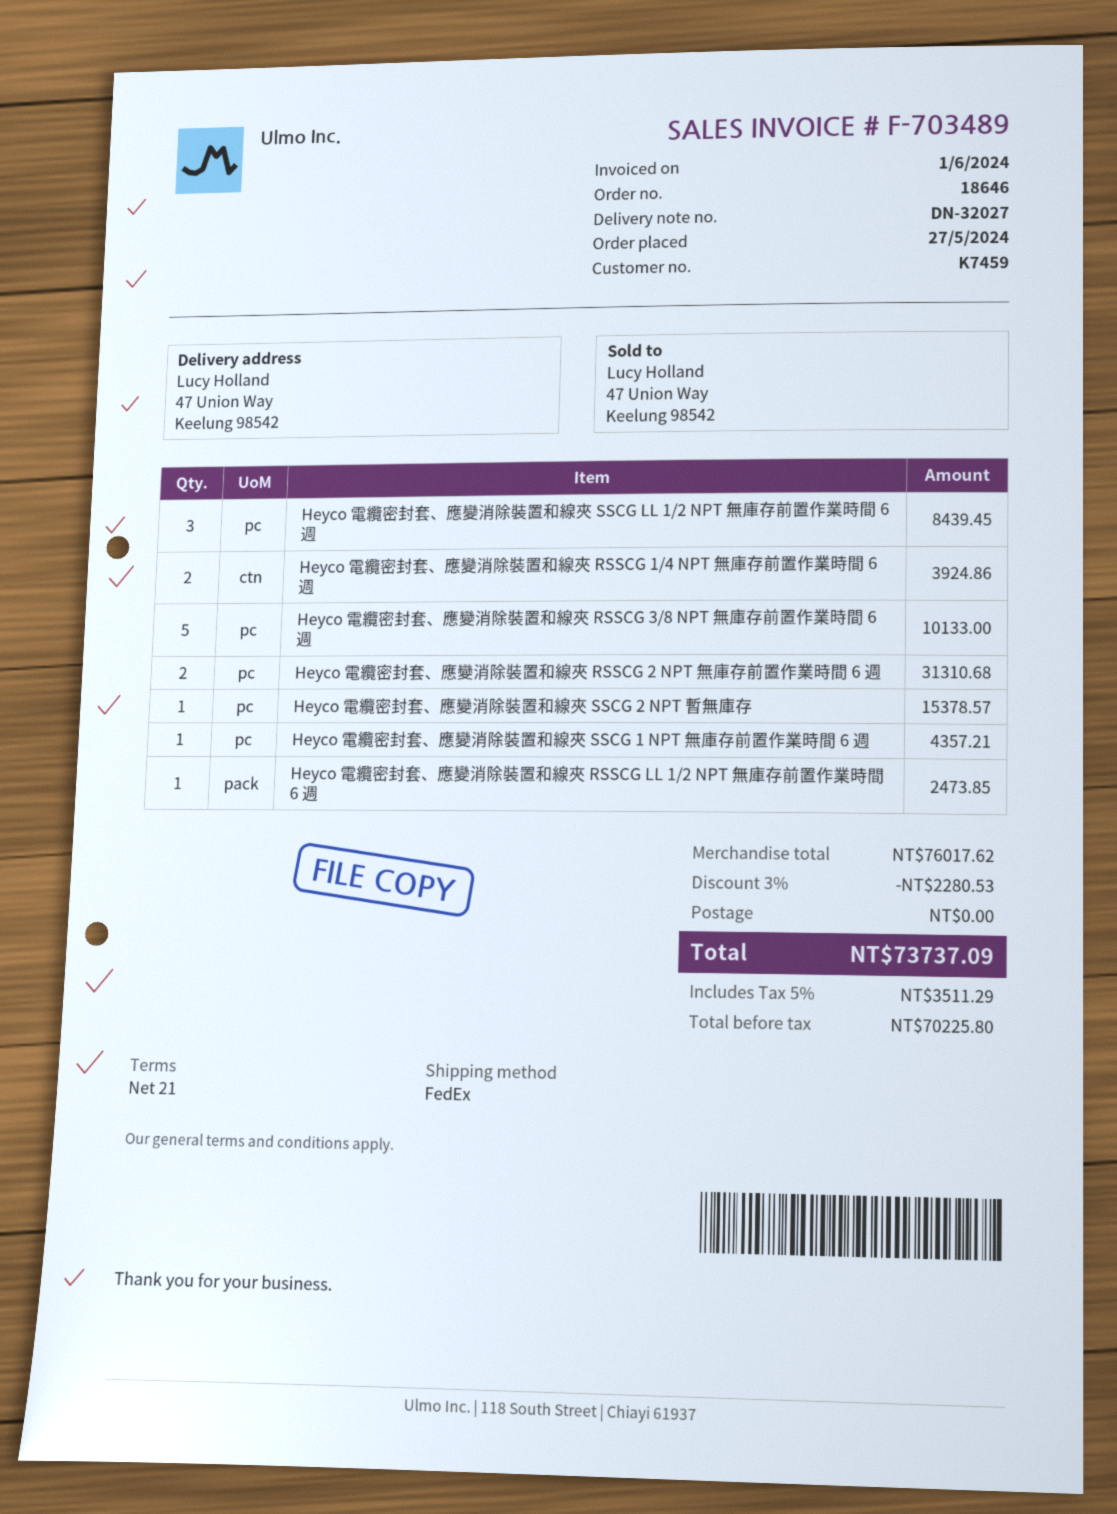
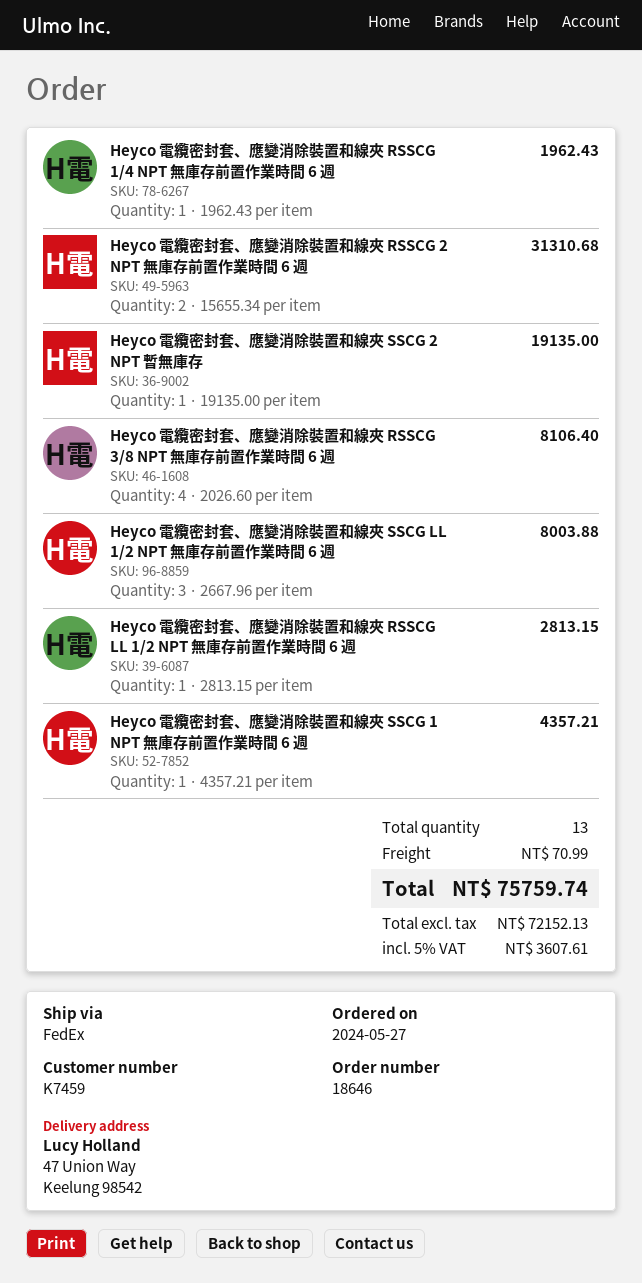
Heyco 電纜密封套、應變消除裝置和線夾 SSCG LL 1/2 NPT 無庫存前置作業時間 6 週: 3 for 8439.45 -> 3 for 8003.88
Heyco 電纜密封套、應變消除裝置和線夾 RSSCG 1/4 NPT 無庫存前置作業時間 6 週: 2 for 3924.86 -> 1 for 1962.43
Heyco 電纜密封套、應變消除裝置和線夾 RSSCG 3/8 NPT 無庫存前置作業時間 6 週: 5 for 10133.00 -> 4 for 8106.40
Heyco 電纜密封套、應變消除裝置和線夾 SSCG 2 NPT 暫無庫存: 1 for 15378.57 -> 1 for 19135.00
Heyco 電纜密封套、應變消除裝置和線夾 RSSCG LL 1/2 NPT 無庫存前置作業時間 6 週: 1 for 2473.85 -> 1 for 2813.15
discount: 3% = 2280.53 -> none
shipping: 0.00 -> 70.99
net: 70225.80 -> 72152.13
tax: 5% = 3511.29 -> 5% = 3607.61
total: 73737.09 -> 75759.74

